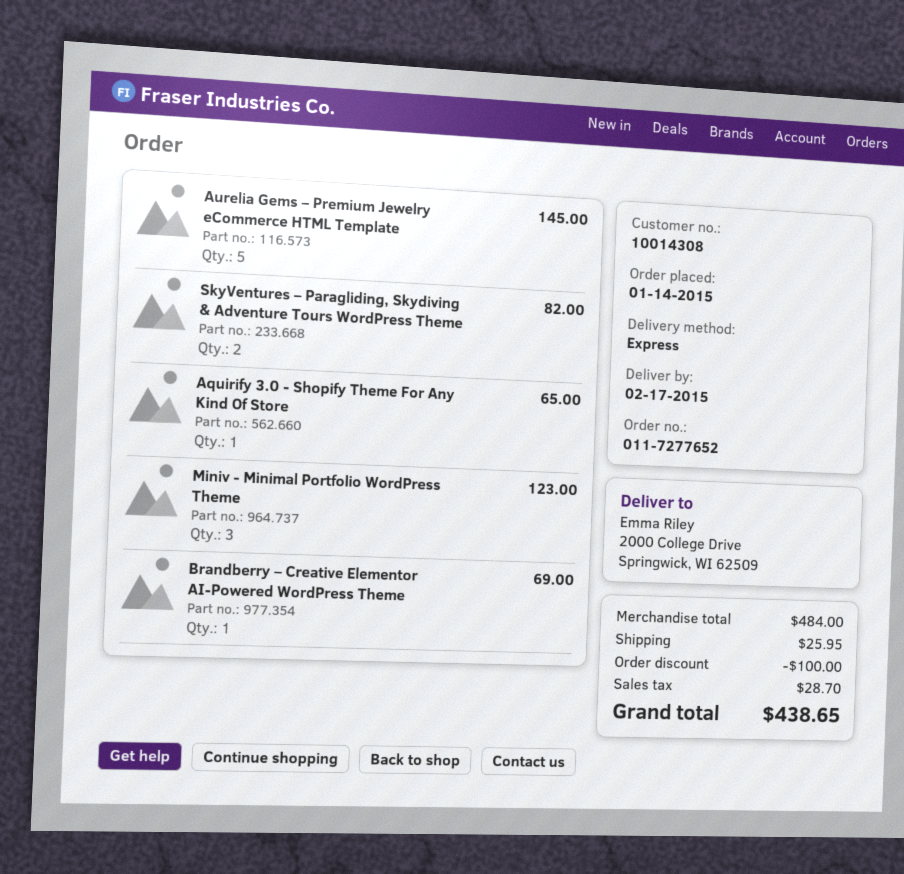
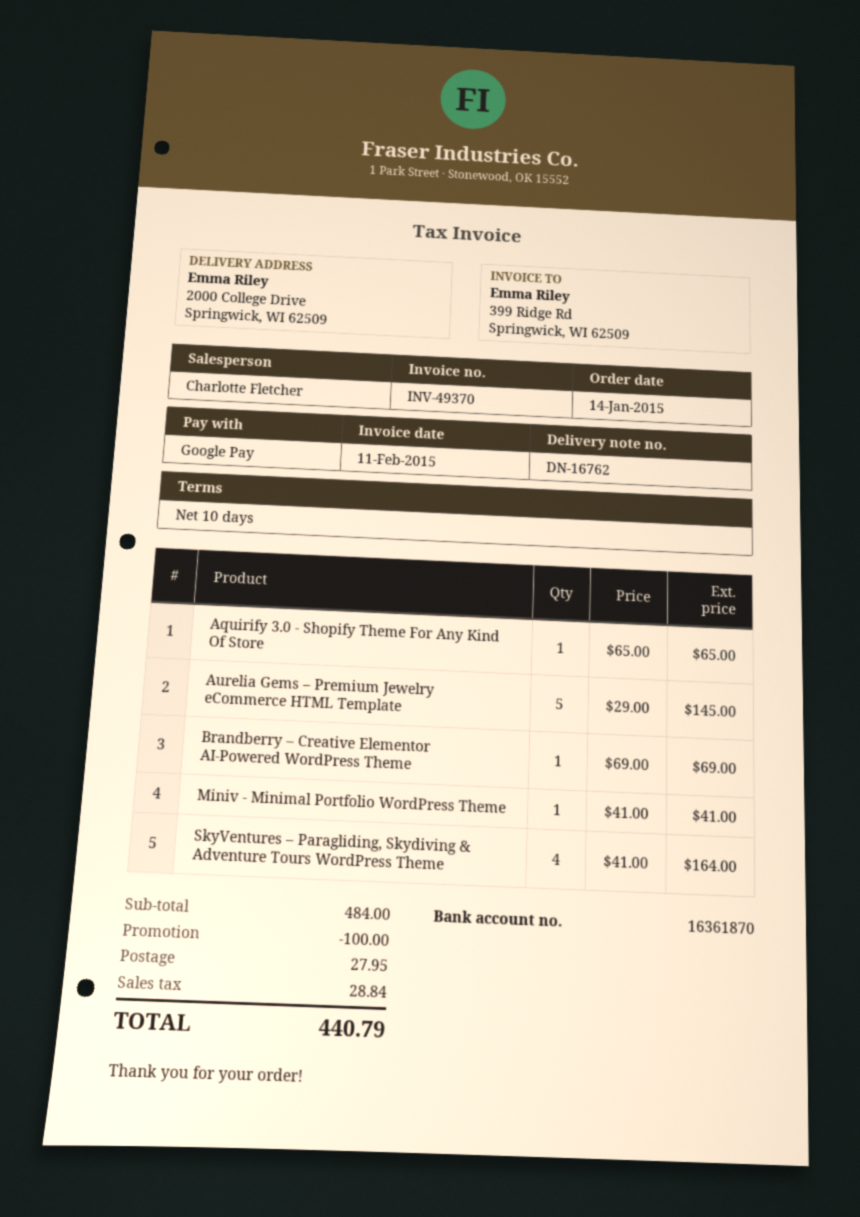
SkyVentures – Paragliding, Skydiving & Adventure Tours WordPress Theme: 2 for 82.00 -> 4 for 164.00
Miniv - Minimal Portfolio WordPress Theme: 3 for 123.00 -> 1 for 41.00
shipping: 25.95 -> 27.95
tax: 28.70 -> 28.84
total: 438.65 -> 440.79

